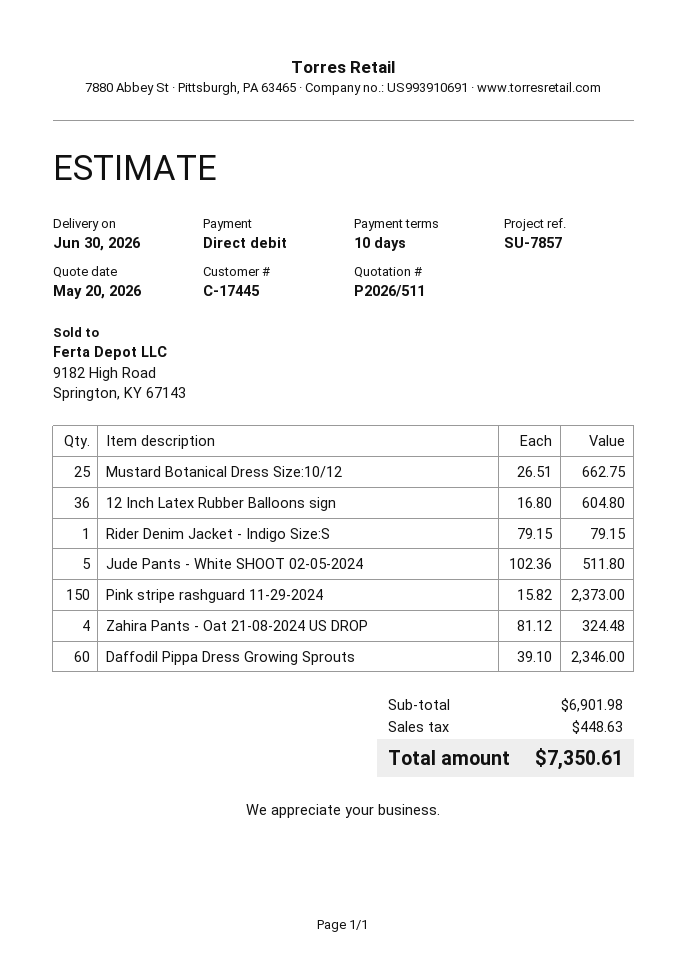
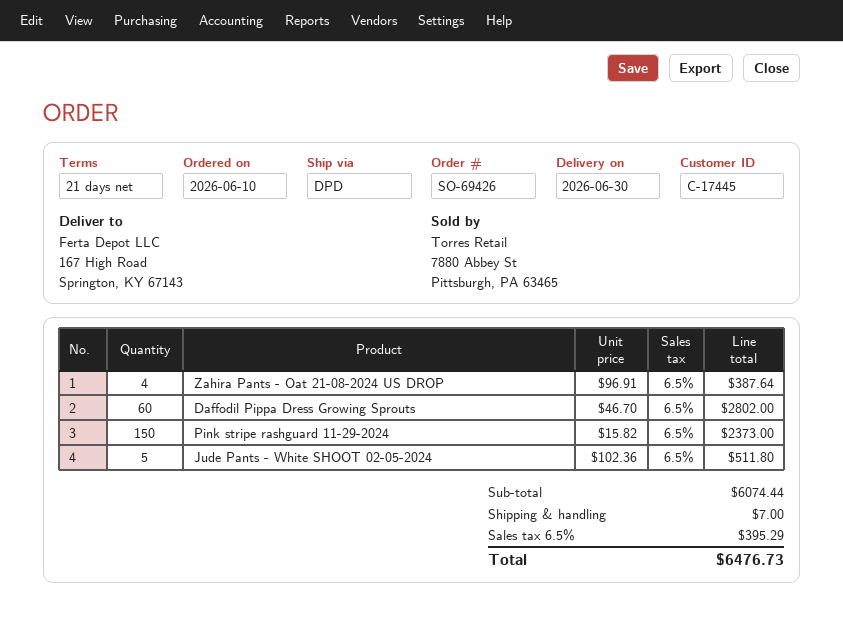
payment terms: 10 days -> 21 days
Mustard Botanical Dress Size:10/12: 25 x 26.51 = 662.75 -> none
12 Inch Latex Rubber Balloons sign: 36 x 16.80 = 604.80 -> none
Rider Denim Jacket - Indigo Size:S: 1 x 79.15 = 79.15 -> none
Zahira Pants - Oat 21-08-2024 US DROP: 4 x 81.12 = 324.48 -> 4 x 96.91 = 387.64
Daffodil Pippa Dress Growing Sprouts: 60 x 39.10 = 2346.00 -> 60 x 46.70 = 2802.00
subtotal: 6901.98 -> 6074.44
shipping: none -> 7.00
tax: 448.63 -> 395.29
total: 7350.61 -> 6476.73

